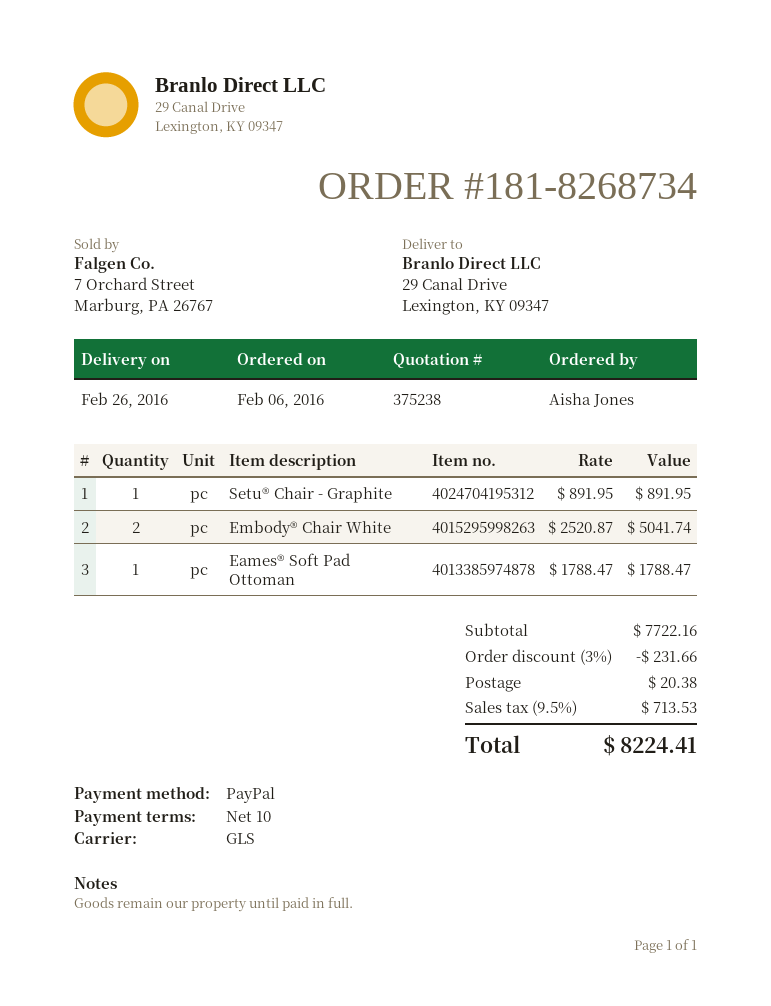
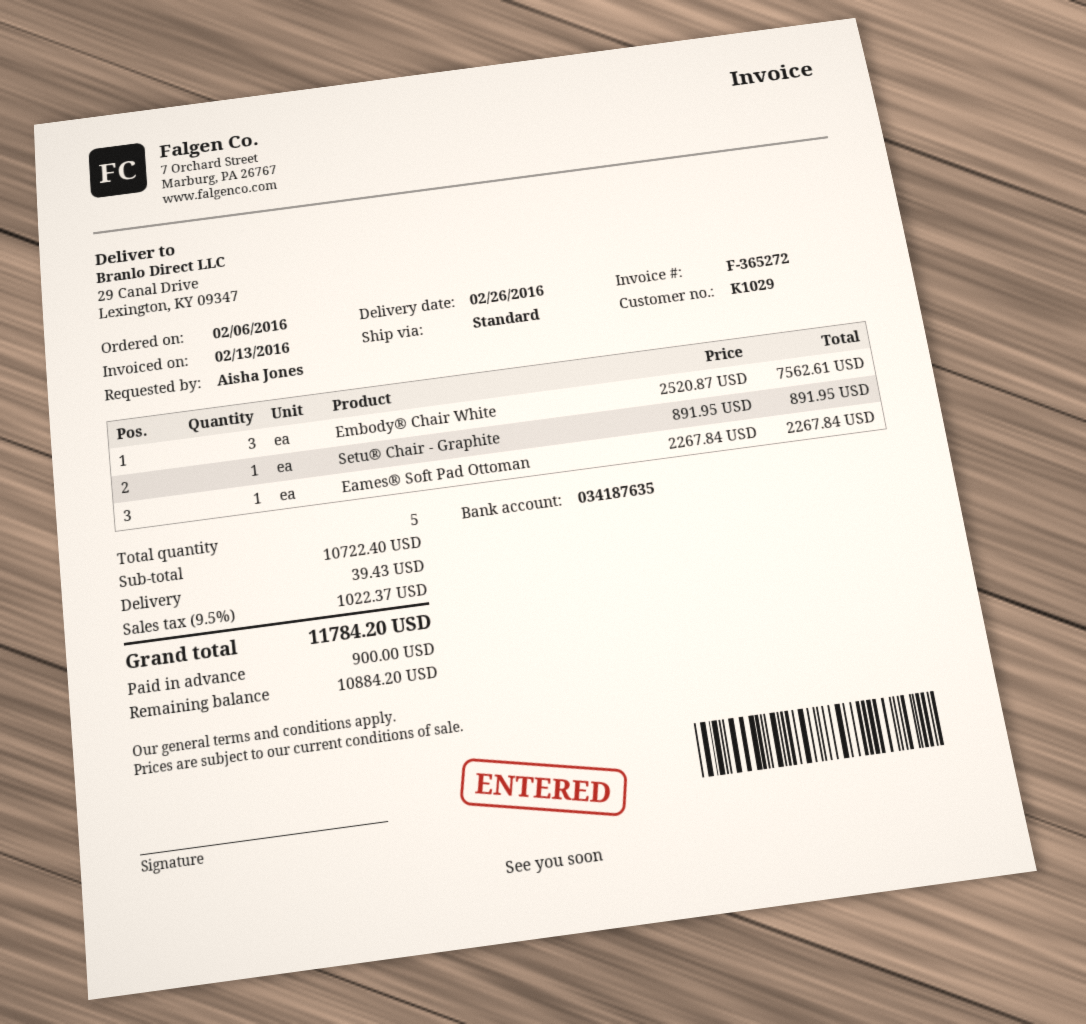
shipping method: GLS -> standard
Embody® Chair White: 2 x 2520.87 = 5041.74 -> 3 x 2520.87 = 7562.61
Eames® Soft Pad Ottoman: 1 x 1788.47 = 1788.47 -> 1 x 2267.84 = 2267.84
subtotal: 7722.16 -> 10722.40
discount: 3% = 231.66 -> none
shipping: 20.38 -> 39.43
tax: 9.5% = 713.53 -> 9.5% = 1022.37
total: 8224.41 -> 11784.20

